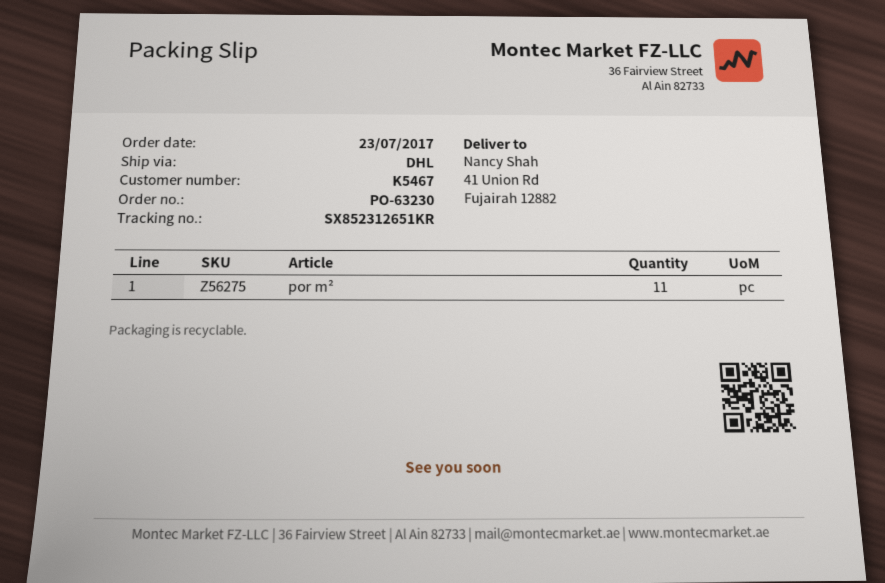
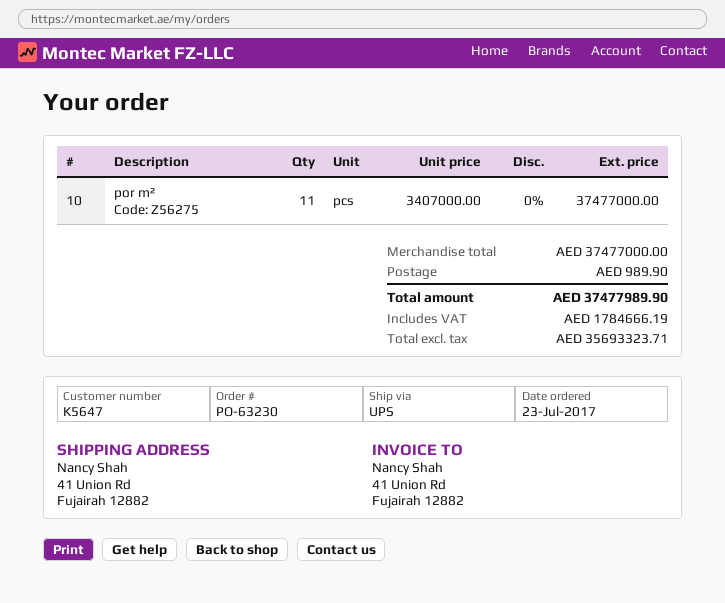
customer number: K5467 -> K5647
shipping method: DHL -> UPS

